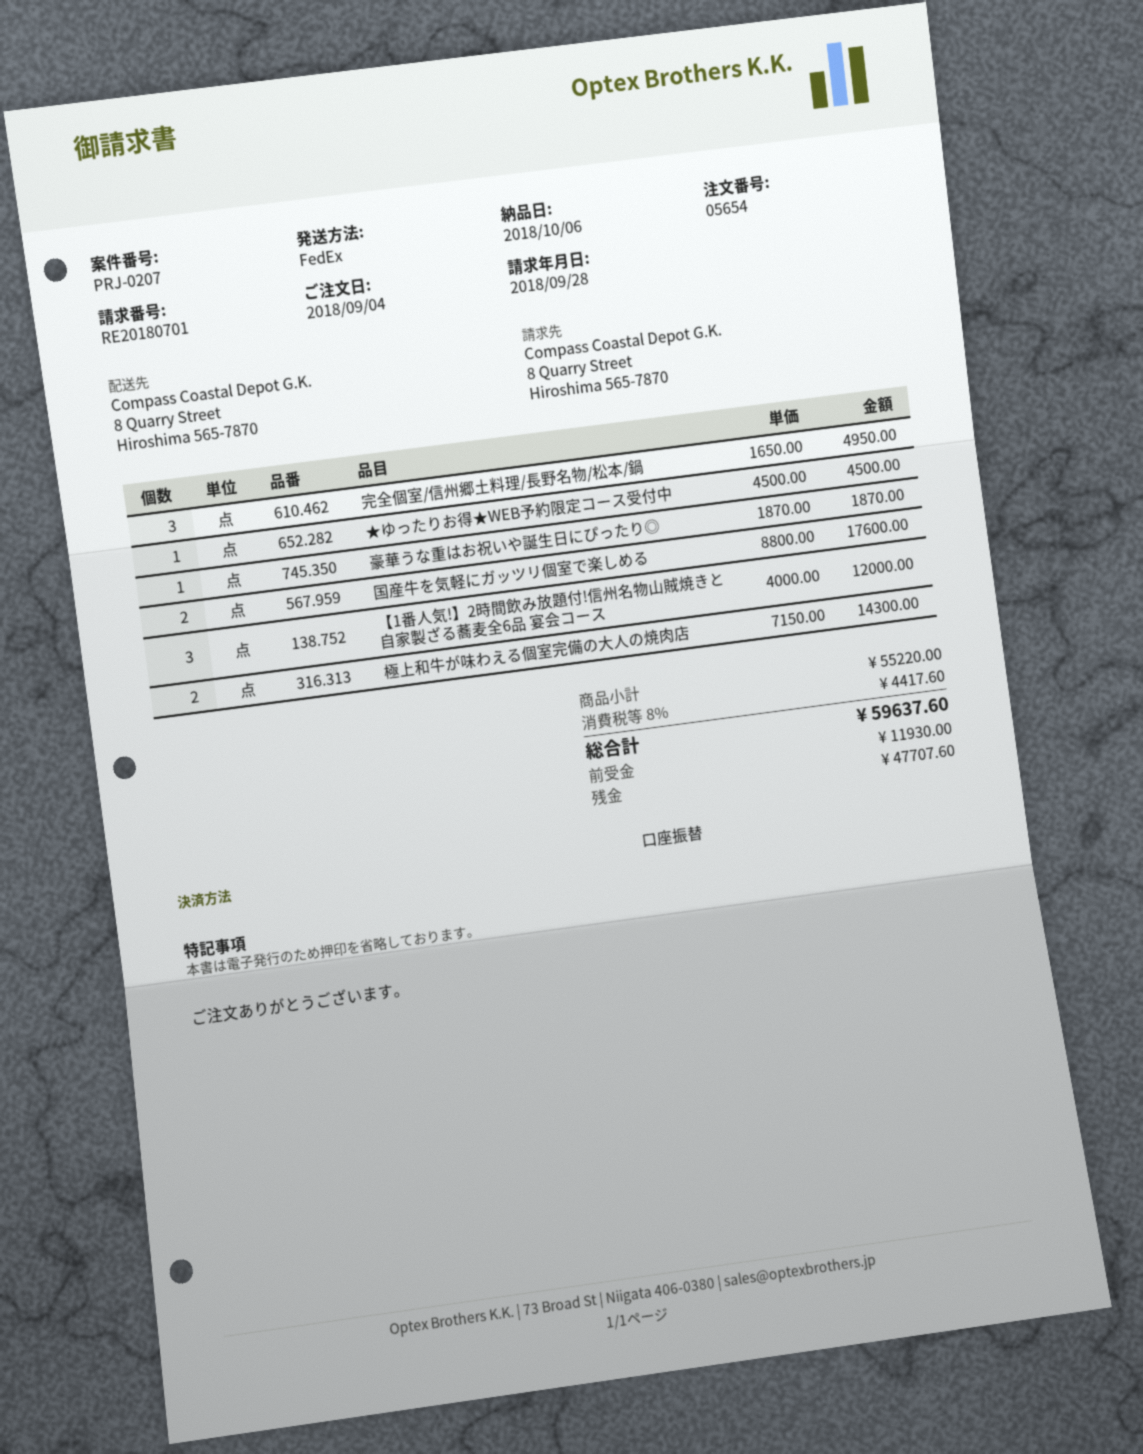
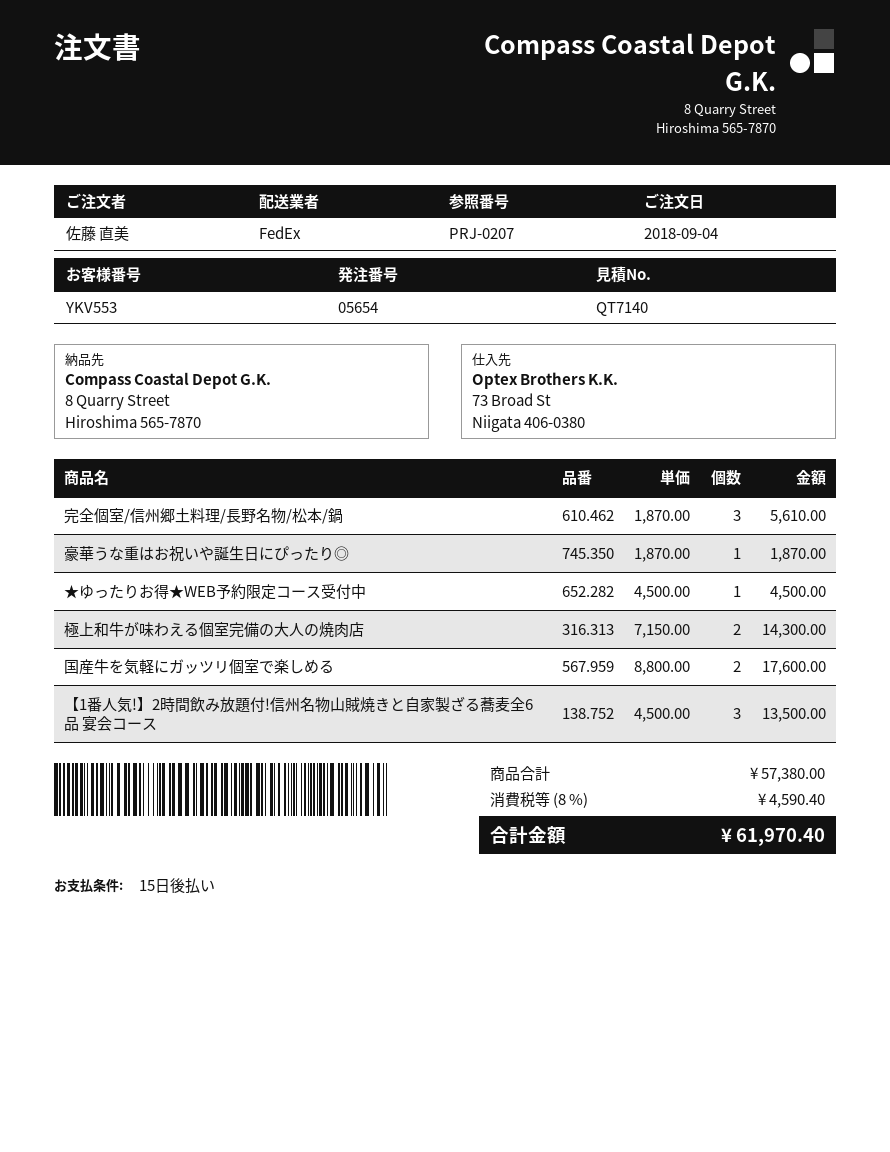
完全個室/信州郷土料理/長野名物/松本/鍋: 3 x 1650.00 = 4950.00 -> 3 x 1870.00 = 5610.00
【1番人気!】2時間飲み放題付!信州名物山賊焼きと自家製ざる蕎麦全6品 宴会コース: 3 x 4000.00 = 12000.00 -> 3 x 4500.00 = 13500.00
subtotal: 55220.00 -> 57380.00
tax: 8% = 4417.60 -> 8% = 4590.40
total: 59637.60 -> 61970.40

